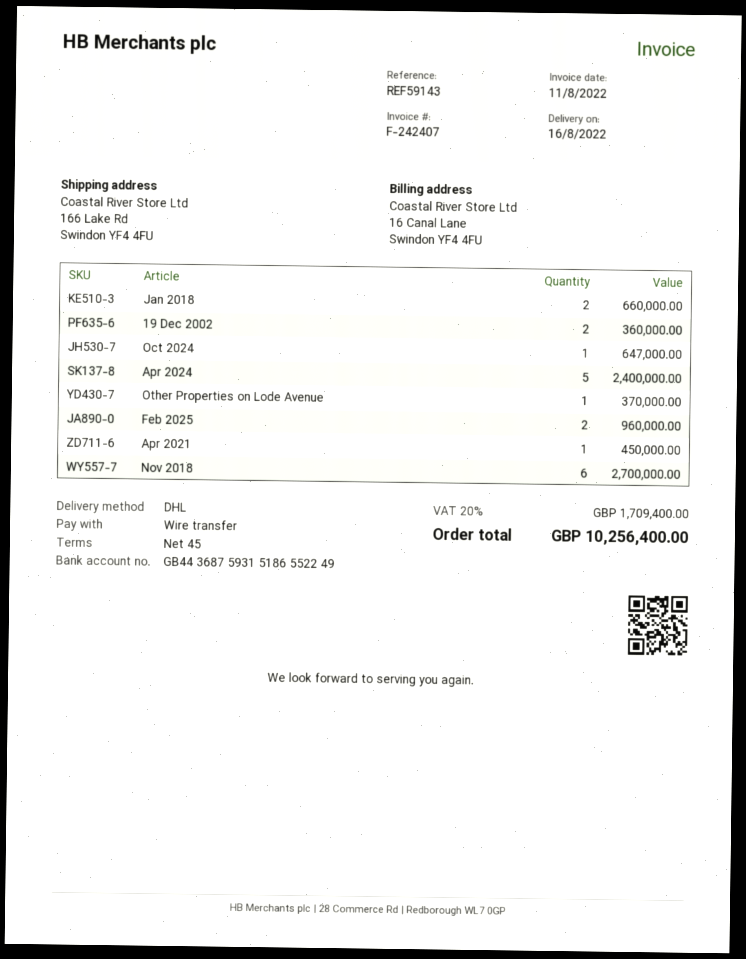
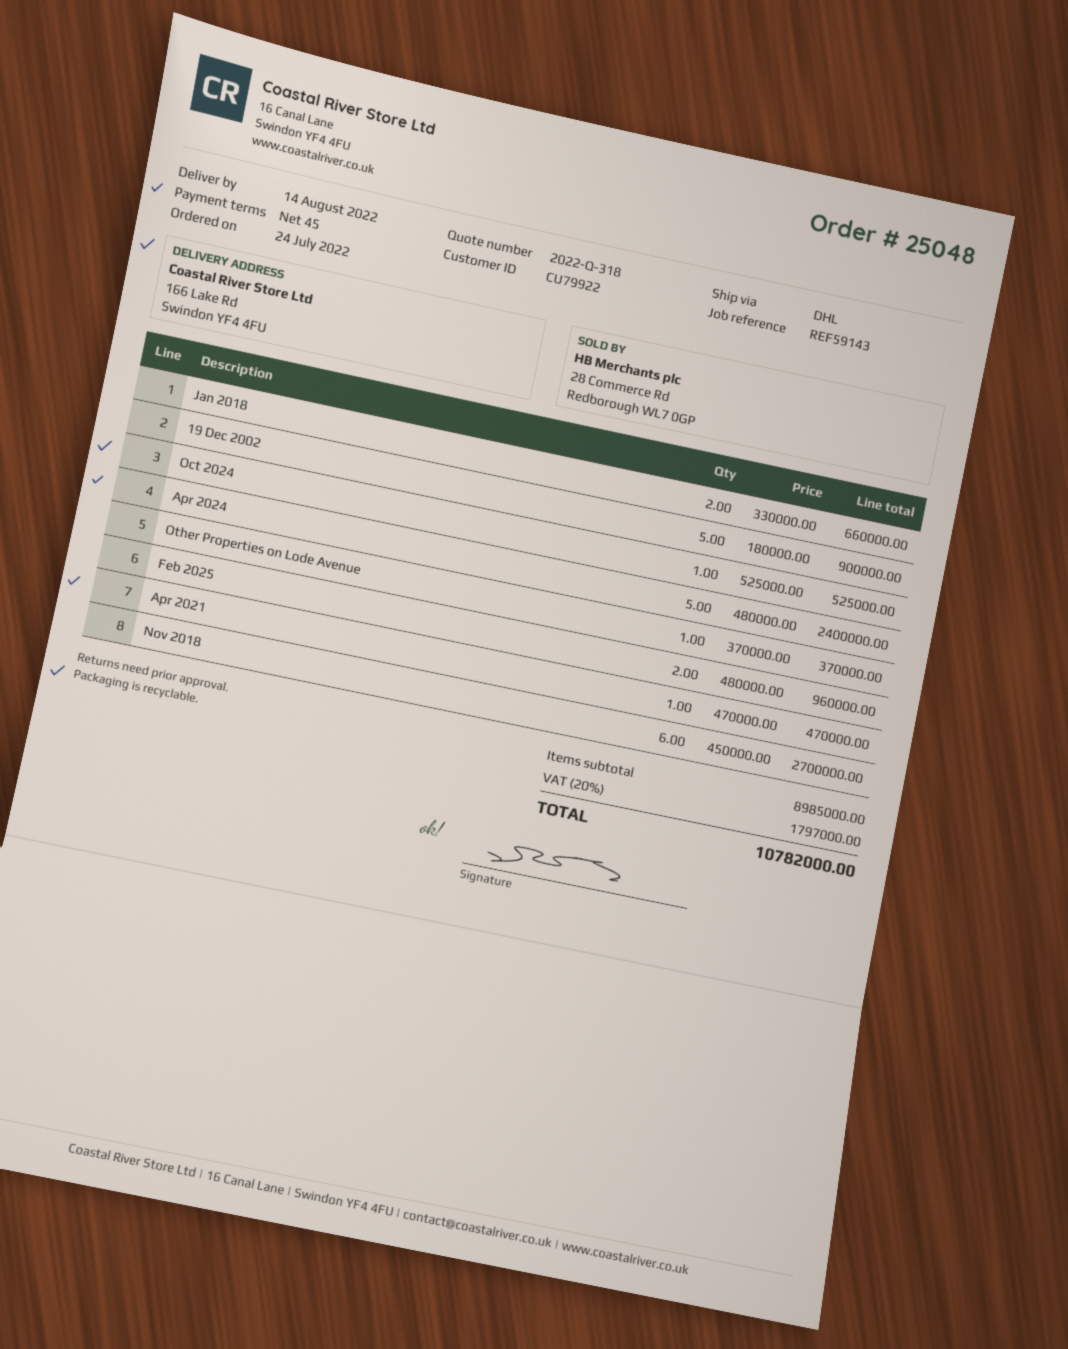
delivery date: 2022-08-16 -> 2022-08-14
19 Dec 2002: 2 for 360000.00 -> 5 for 900000.00
Oct 2024: 1 for 647000.00 -> 1 for 525000.00
Apr 2021: 1 for 450000.00 -> 1 for 470000.00
tax: 20% = 1709400.00 -> 20% = 1797000.00
total: 10256400.00 -> 10782000.00

